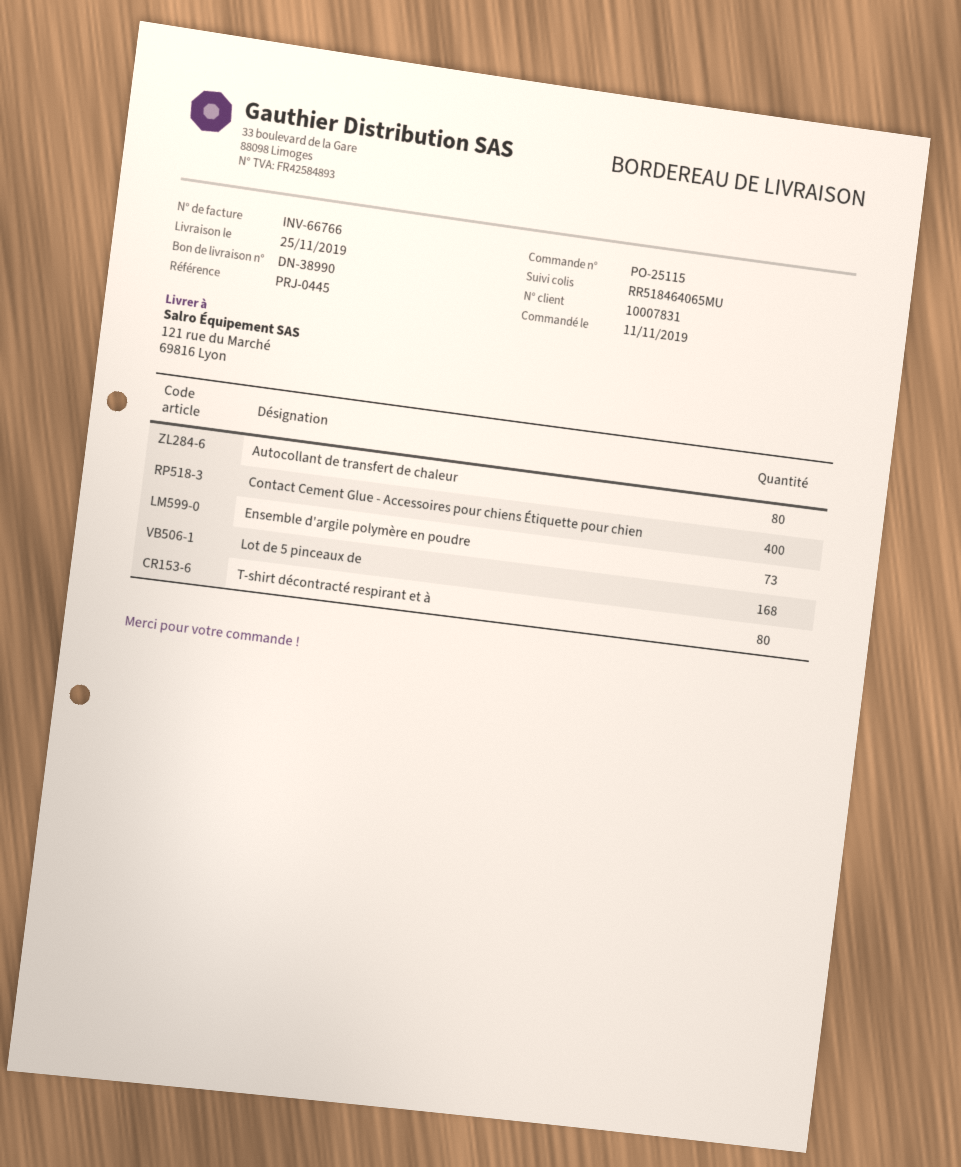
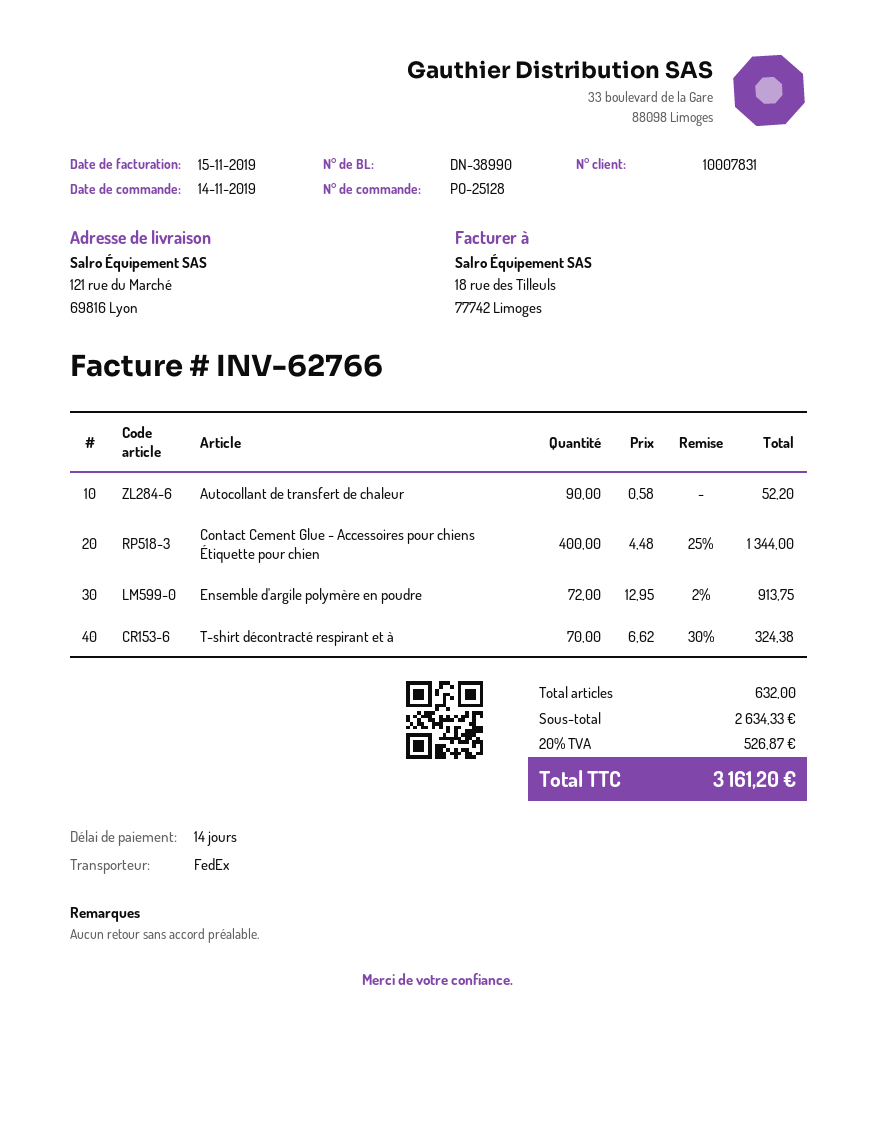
order number: PO-25115 -> PO-25128
order date: 2019-11-11 -> 2019-11-14
invoice number: INV-66766 -> INV-62766
Autocollant de transfert de chaleur: 80 -> 90
Ensemble d'argile polymère en poudre: 73 -> 72
Lot de 5 pinceaux de: 168 -> none
T-shirt décontracté respirant et à: 80 -> 70

